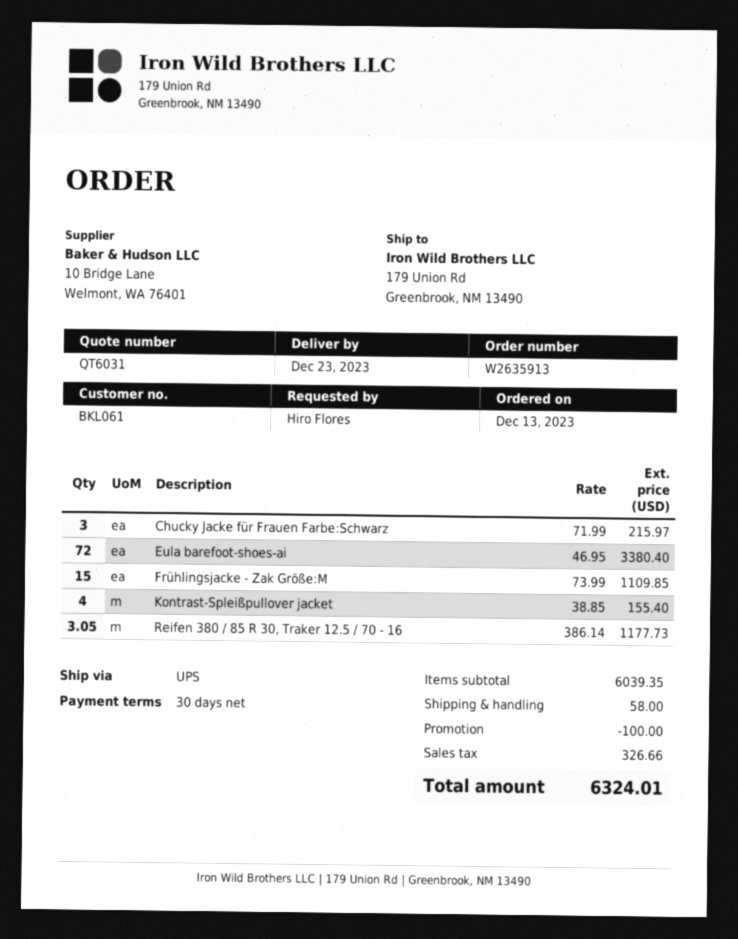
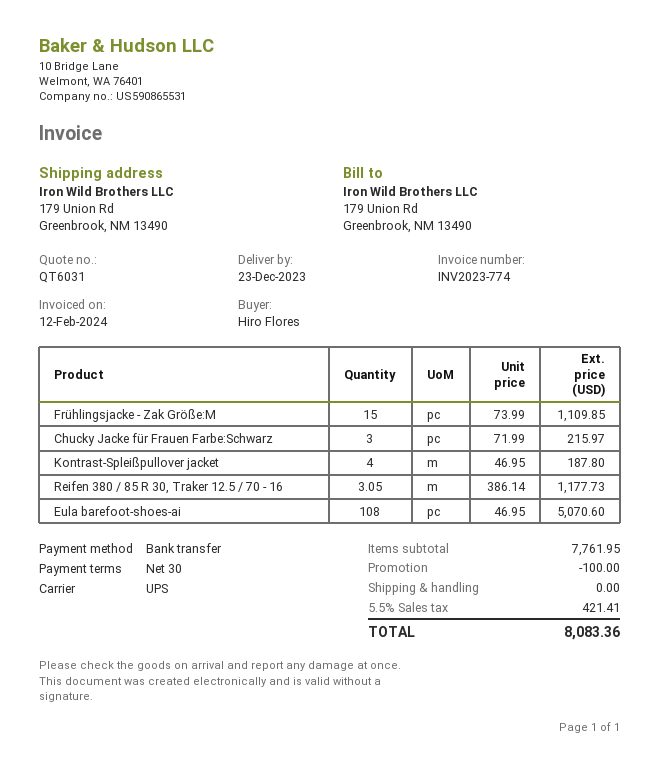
Eula barefoot-shoes-ai: 72 x 46.95 = 3380.40 -> 108 x 46.95 = 5070.60
Kontrast-Spleißpullover jacket: 4 x 38.85 = 155.40 -> 4 x 46.95 = 187.80
subtotal: 6039.35 -> 7761.95
shipping: 58.00 -> 0.00
tax: 326.66 -> 421.41
total: 6324.01 -> 8083.36

